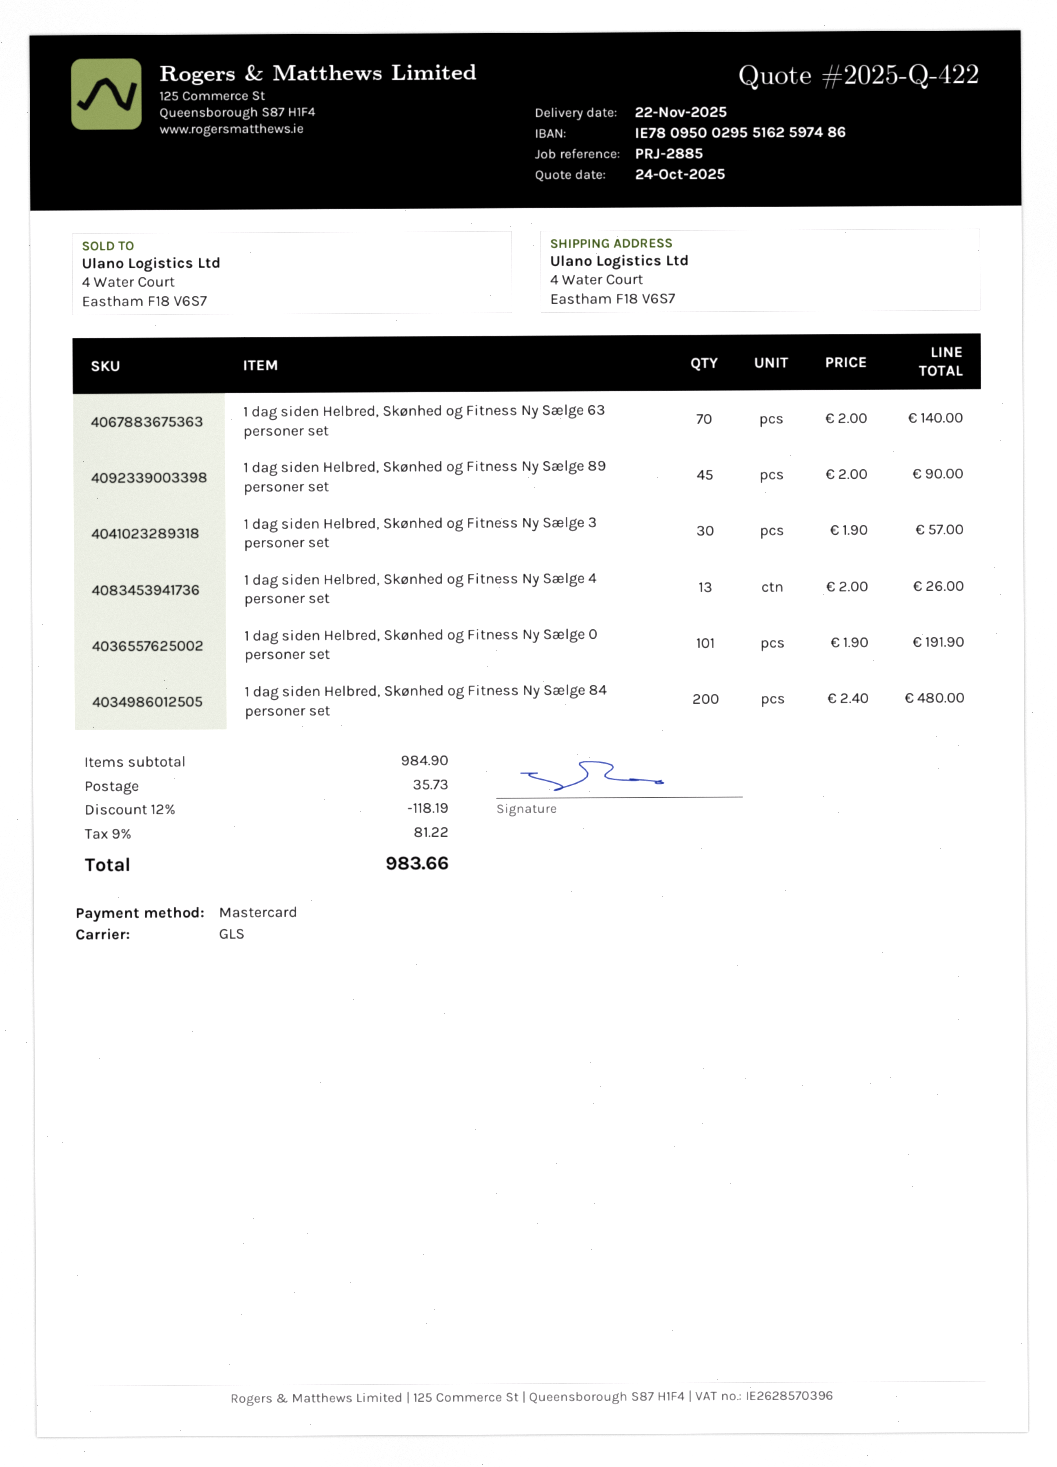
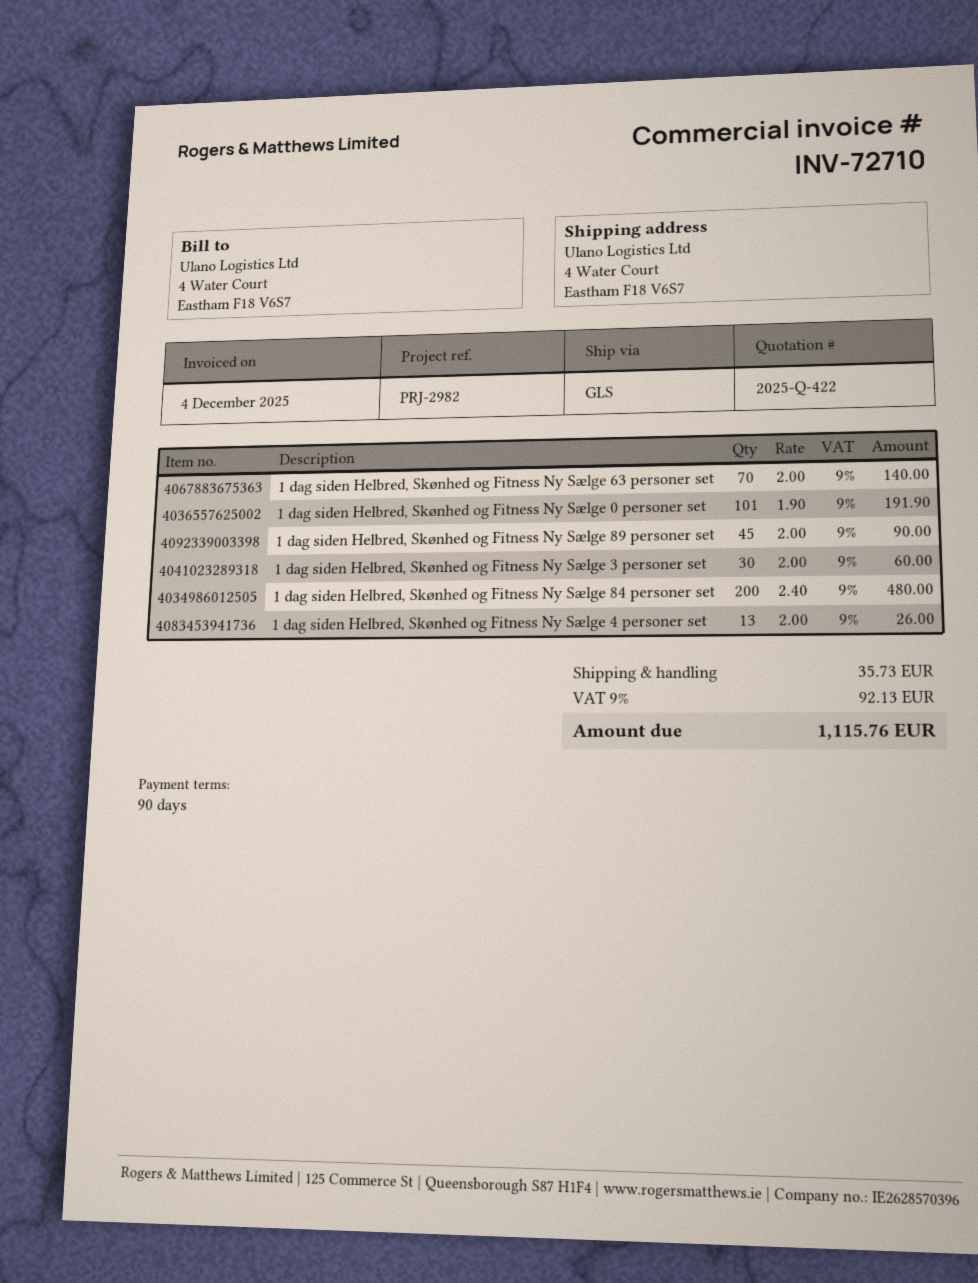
reference: PRJ-2885 -> PRJ-2982
1 dag siden Helbred, Skønhed og Fitness Ny Sælge 3 personer set: 30 x 1.90 = 57.00 -> 30 x 2.00 = 60.00
discount: 12% = 118.19 -> none
tax: 9% = 81.22 -> 9% = 92.13
total: 983.66 -> 1115.76

